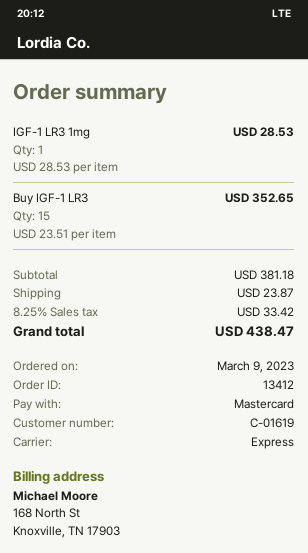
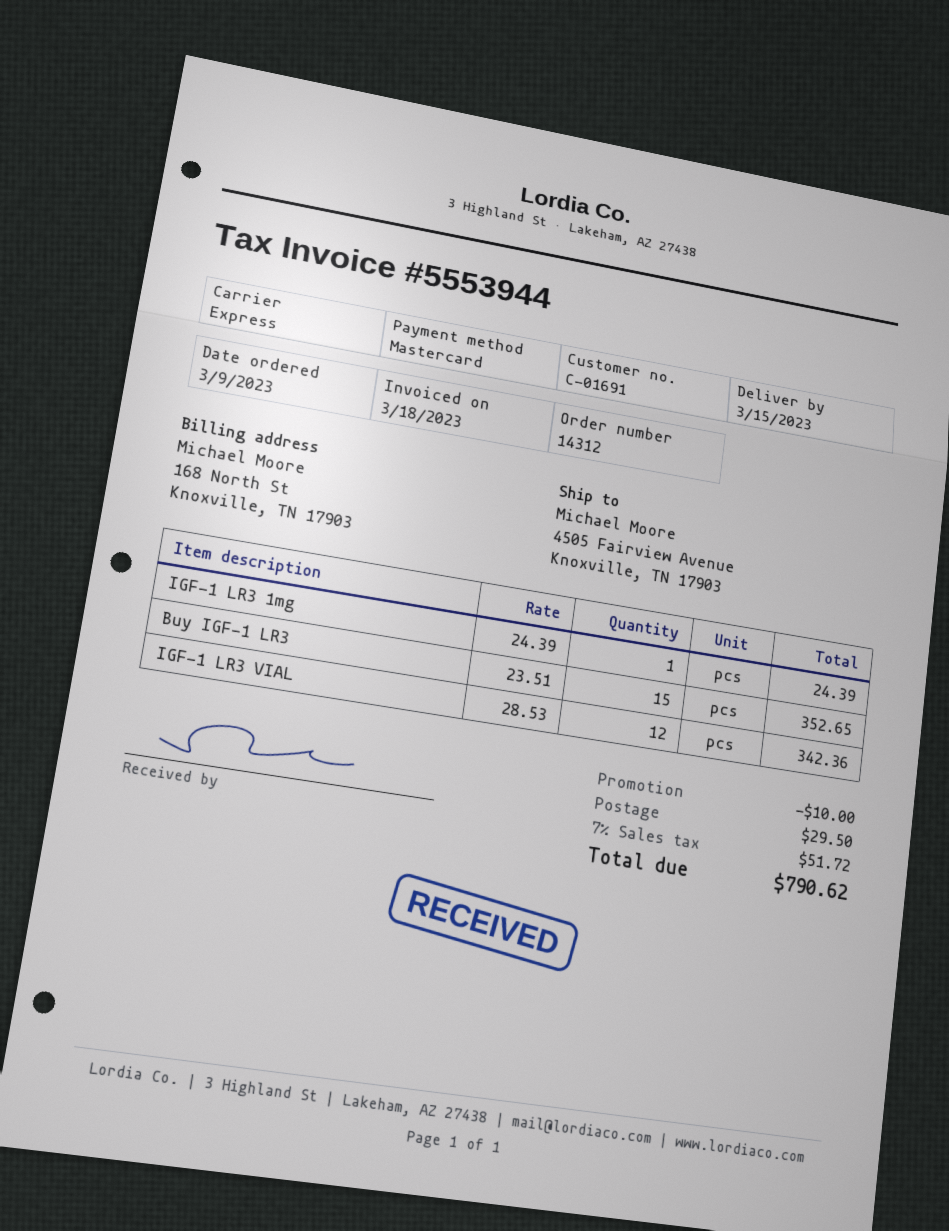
order number: 13412 -> 14312
customer number: C-01619 -> C-01691
IGF-1 LR3 1mg: 1 x 28.53 = 28.53 -> 1 x 24.39 = 24.39
IGF-1 LR3 VIAL: none -> 12 x 28.53 = 342.36
discount: none -> 10.00
shipping: 23.87 -> 29.50
tax: 8.25% = 33.42 -> 7% = 51.72
total: 438.47 -> 790.62

